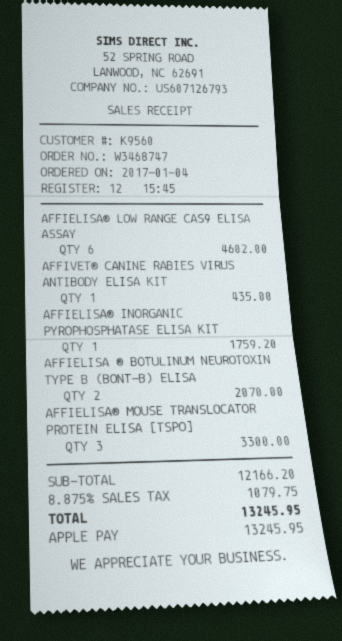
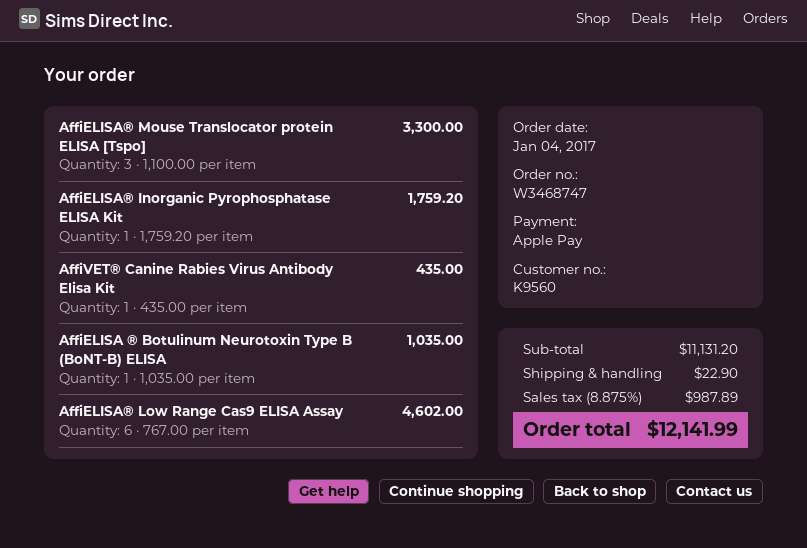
AFFIELISA ® BOTULINUM NEUROTOXIN TYPE B (BONT-B) ELISA: 2 for 2070.00 -> 1 for 1035.00
subtotal: 12166.20 -> 11131.20
shipping: none -> 22.90
tax: 8.875% = 1079.75 -> 8.875% = 987.89
total: 13245.95 -> 12141.99

